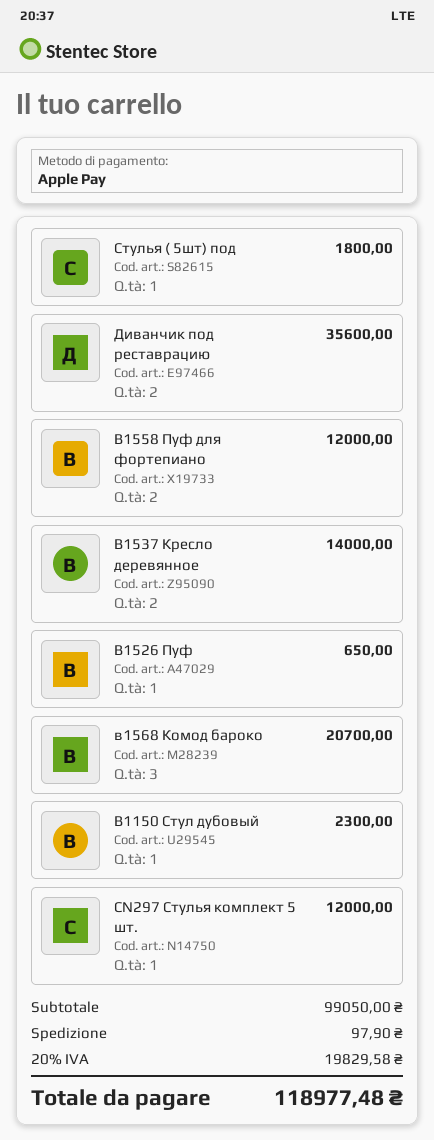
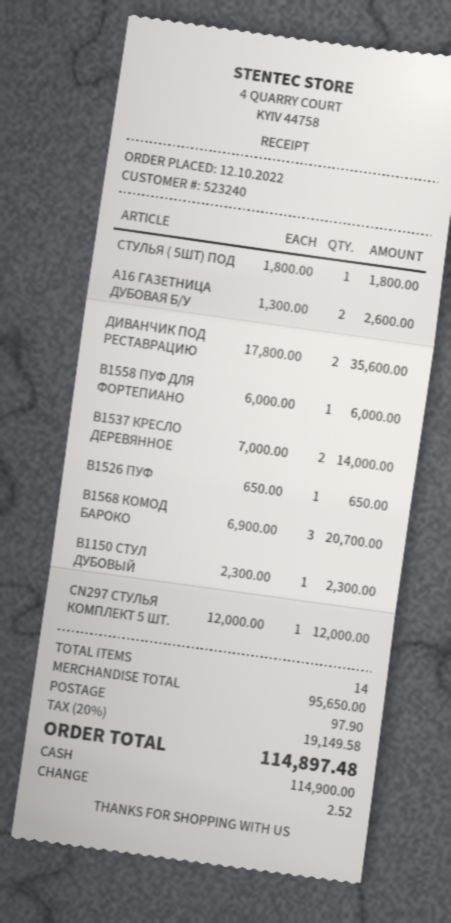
payment method: Apple Pay -> cash
В1558 Пуф для фортепиано: 2 for 12000.00 -> 1 for 6000.00
А16 ГАЗЕТНИЦА ДУБОВАЯ Б/У: none -> 2 for 2600.00
subtotal: 99050.00 -> 95650.00
tax: 20% = 19829.58 -> 20% = 19149.58
total: 118977.48 -> 114897.48

